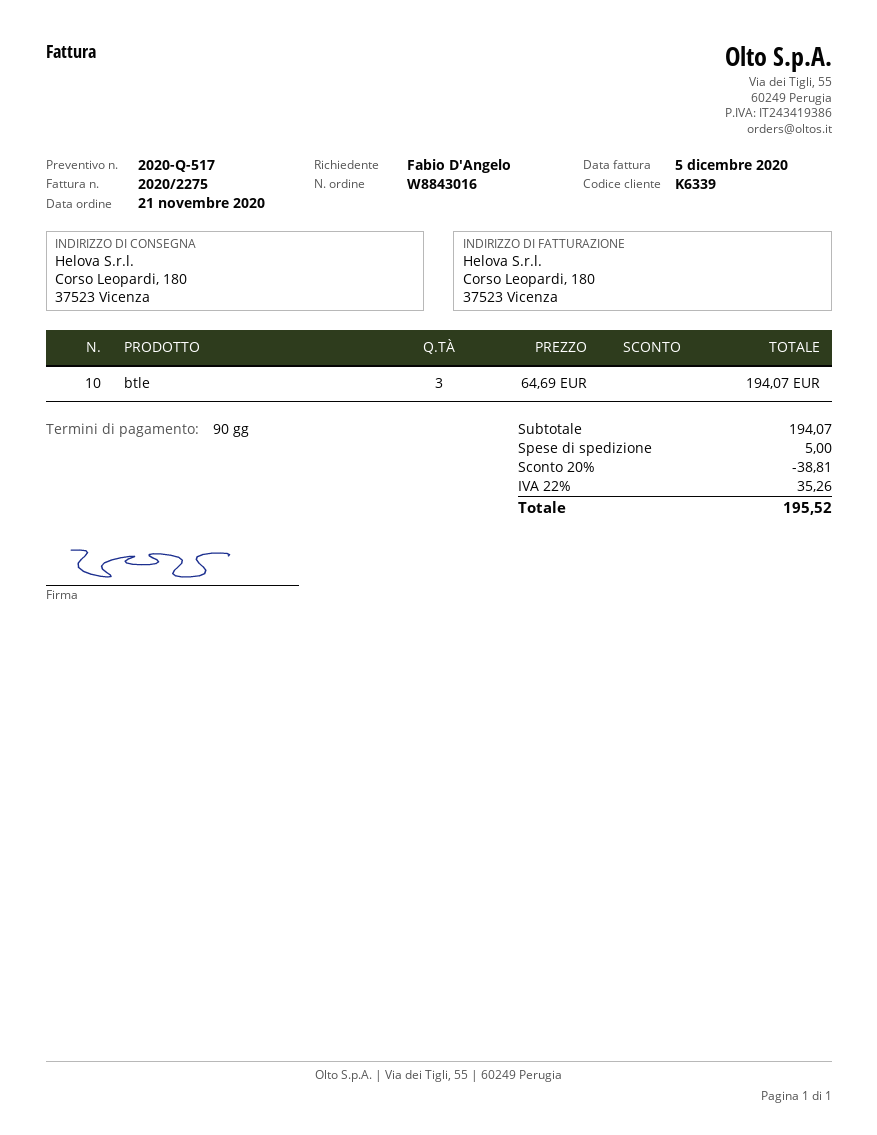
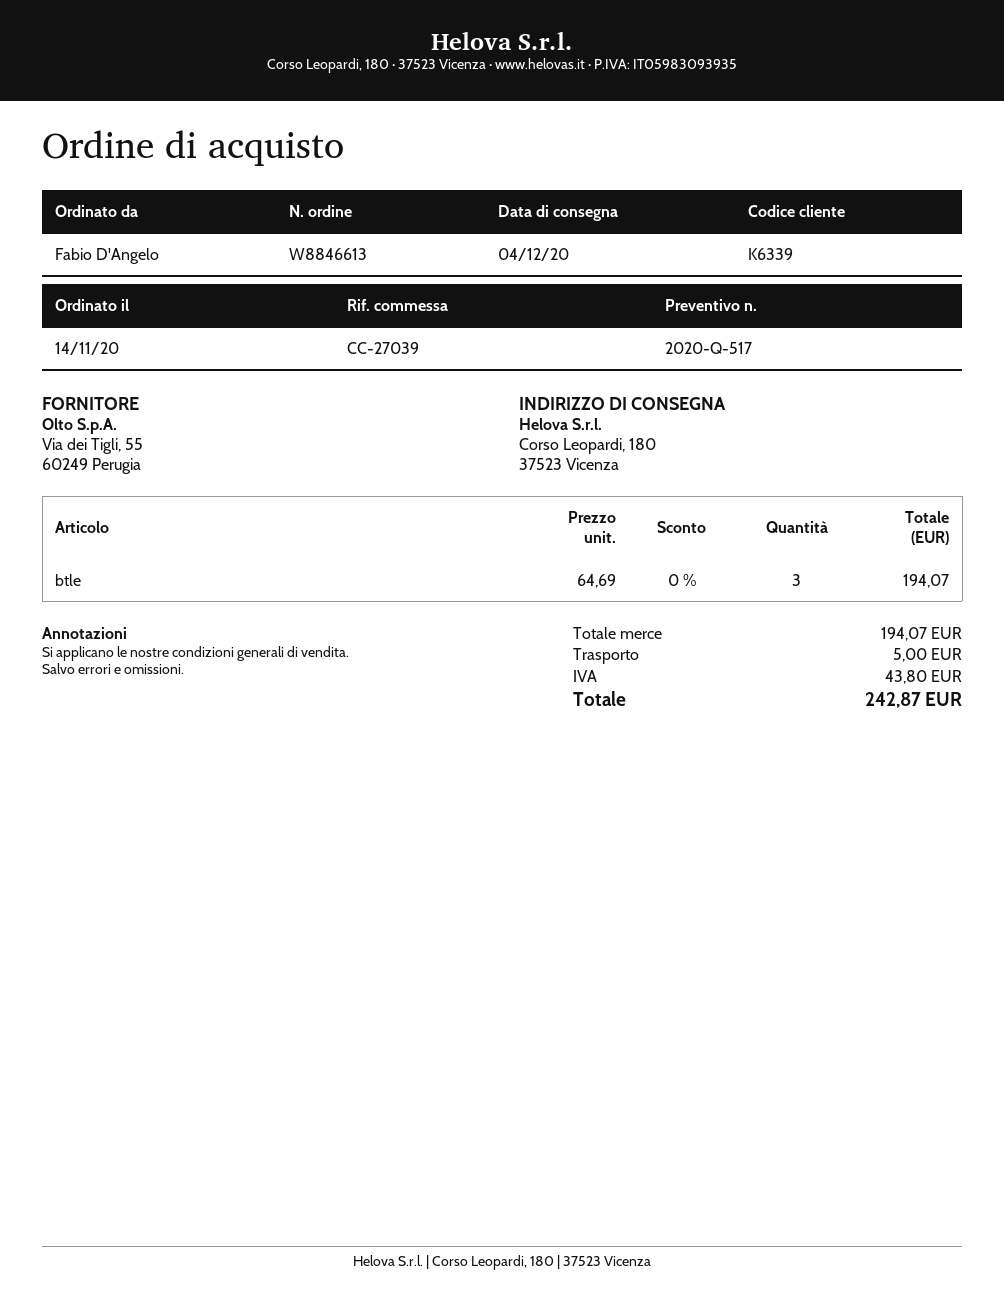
order number: W8843016 -> W8846613
order date: 2020-11-21 -> 2020-11-14
discount: 20% = 38.81 -> none
tax: 35.26 -> 43.80
total: 195.52 -> 242.87

